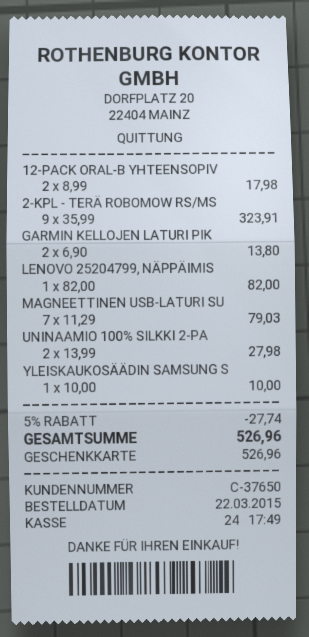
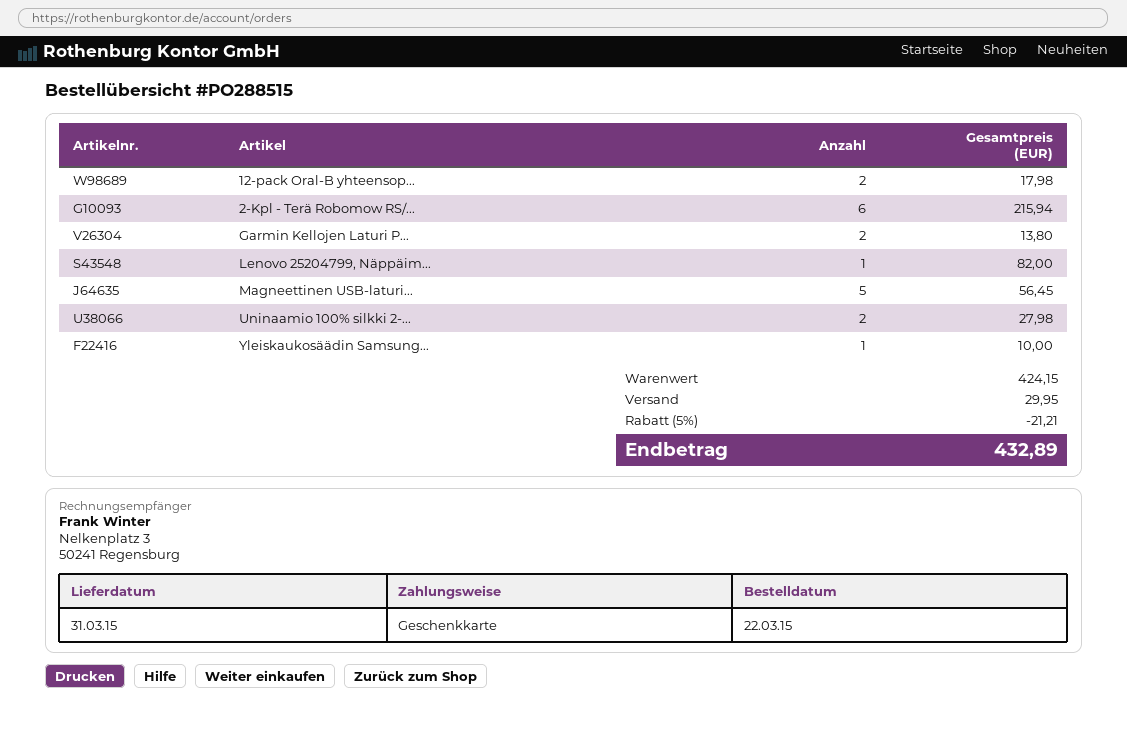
2-KPL - TERÄ ROBOMOW RS/MS: 9 for 323.91 -> 6 for 215.94
MAGNEETTINEN USB-LATURI SU: 7 for 79.03 -> 5 for 56.45
discount: 5% = 27.74 -> 5% = 21.21
shipping: none -> 29.95
total: 526.96 -> 432.89

